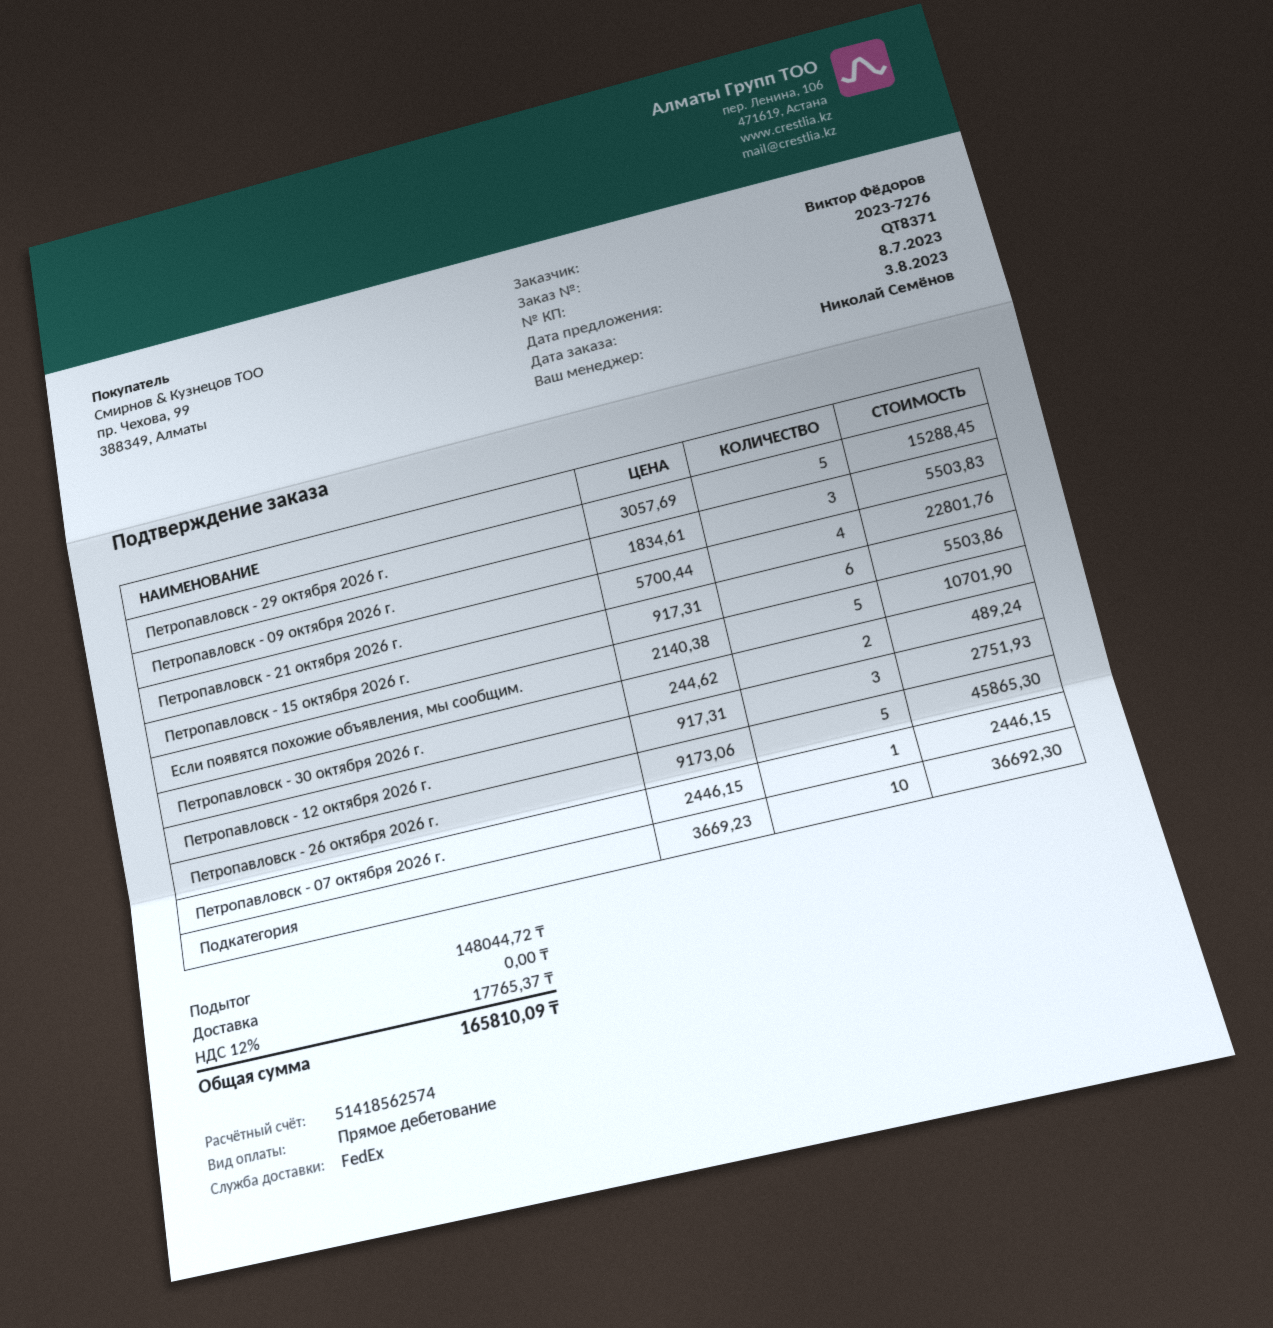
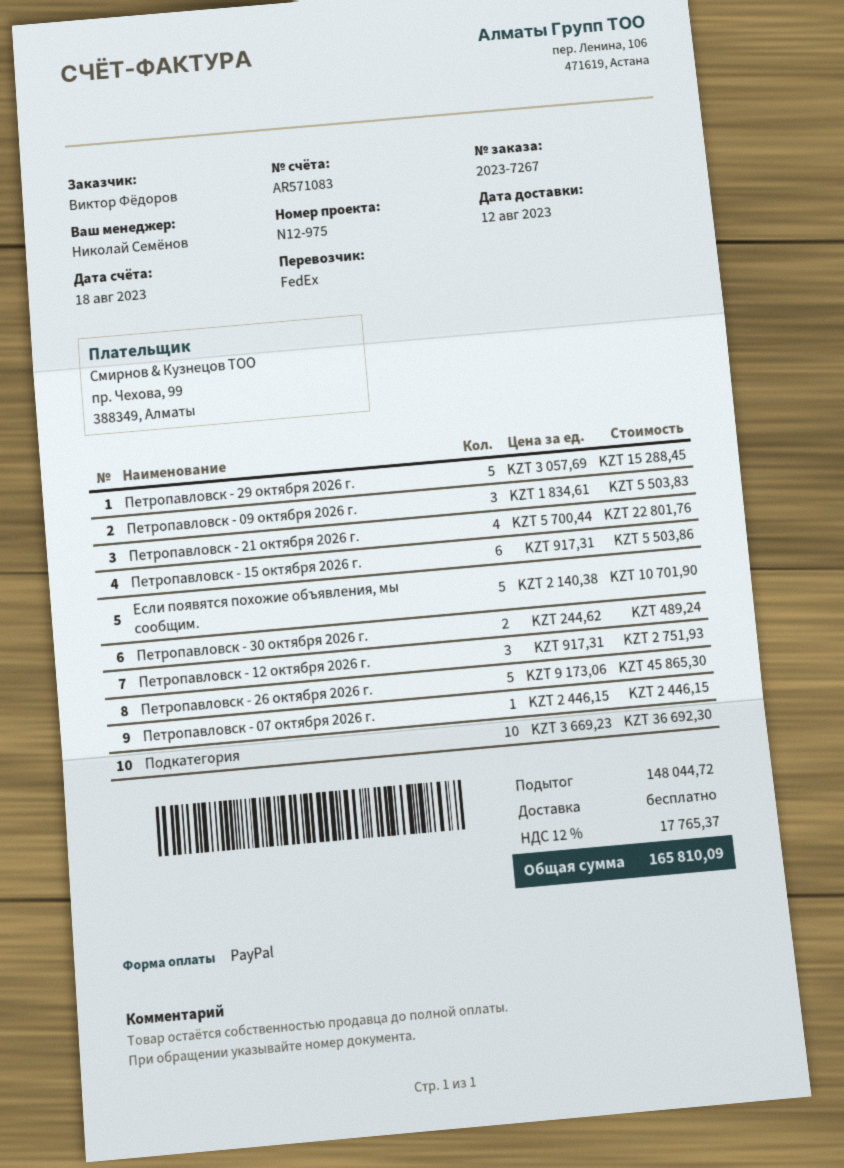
order number: 2023-7276 -> 2023-7267
payment method: direct debit -> PayPal

